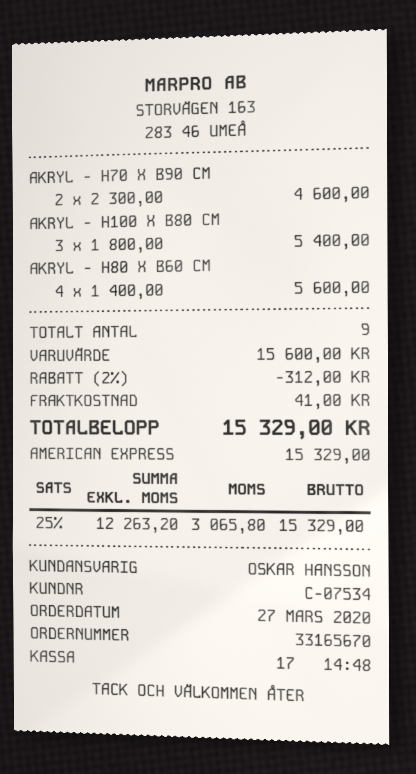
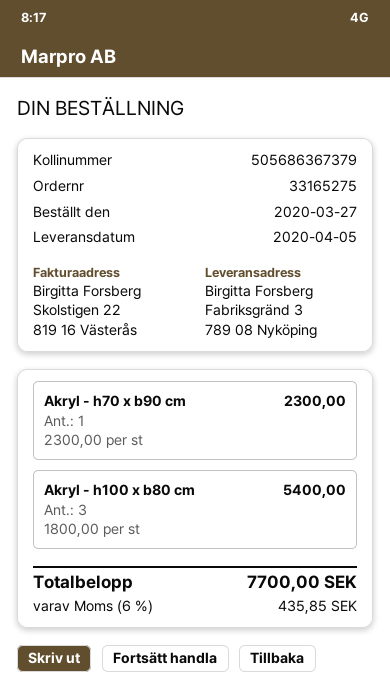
order number: 33165670 -> 33165275
AKRYL - H70 X B90 CM: 2 x 2300.00 = 4600.00 -> 1 x 2300.00 = 2300.00
AKRYL - H80 X B60 CM: 4 x 1400.00 = 5600.00 -> none
discount: 2% = 312.00 -> none
shipping: 41.00 -> none
tax: 25% = 3065.80 -> 6% = 435.85
total: 15329.00 -> 7700.00

